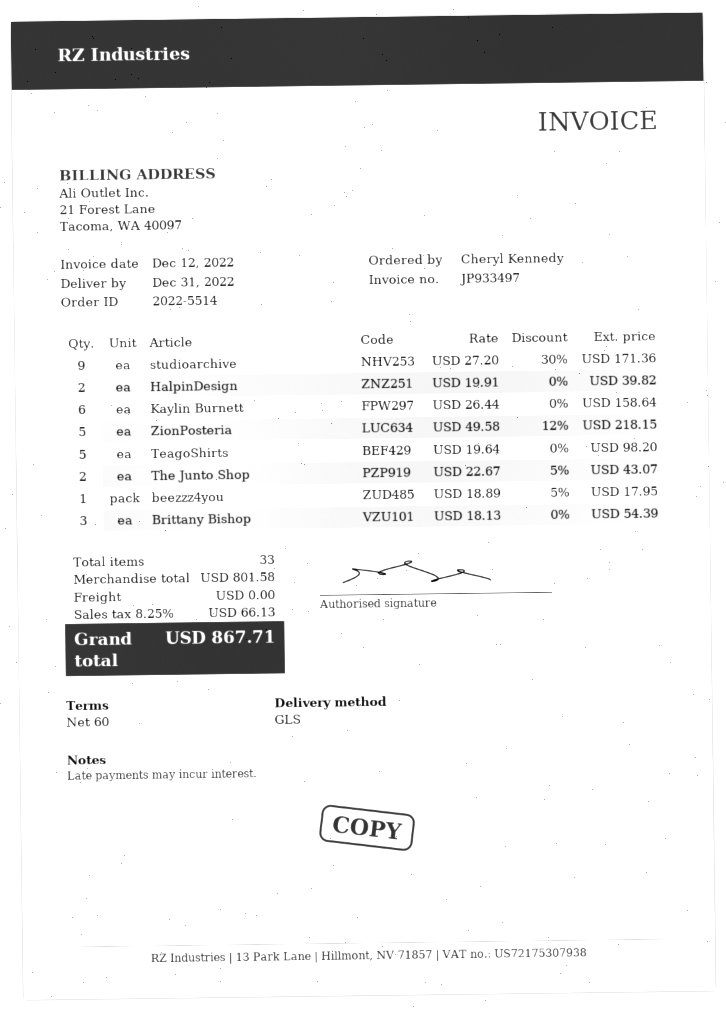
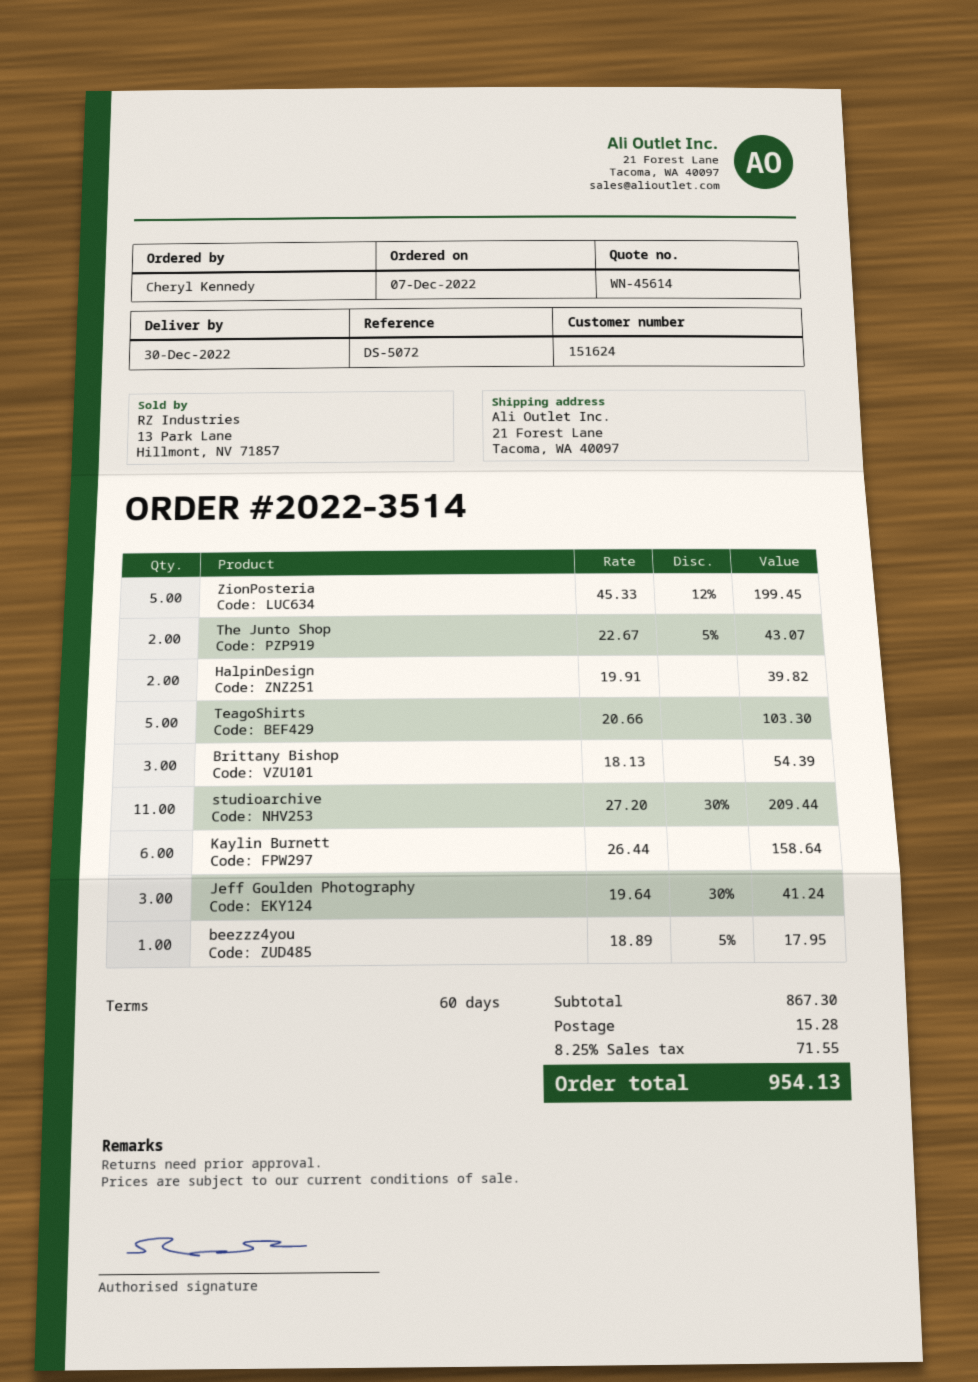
order number: 2022-5514 -> 2022-3514
delivery date: 2022-12-31 -> 2022-12-30
studioarchive: 9 x 27.20 - 30% = 171.36 -> 11 x 27.20 - 30% = 209.44
ZionPosteria: 5 x 49.58 - 12% = 218.15 -> 5 x 45.33 - 12% = 199.45
TeagoShirts: 5 x 19.64 = 98.20 -> 5 x 20.66 = 103.30
Jeff Goulden Photography: none -> 3 x 19.64 - 30% = 41.24
subtotal: 801.58 -> 867.30
shipping: 0.00 -> 15.28
tax: 8.25% = 66.13 -> 8.25% = 71.55
total: 867.71 -> 954.13

